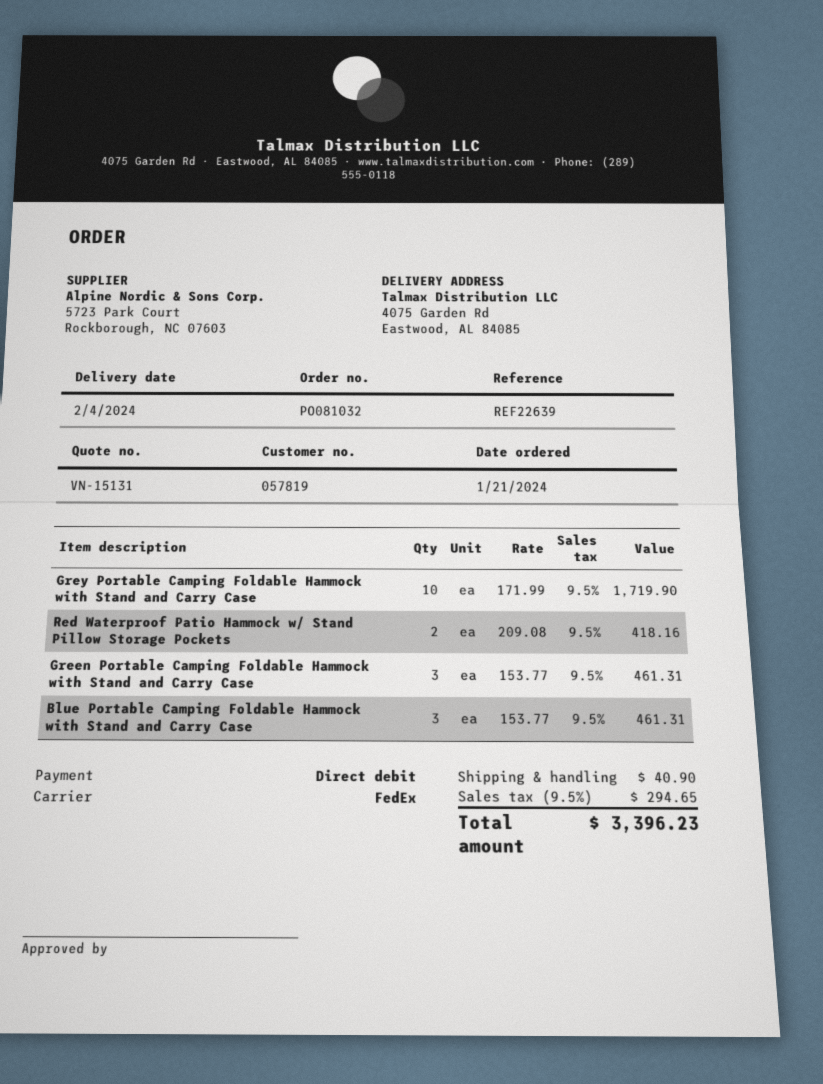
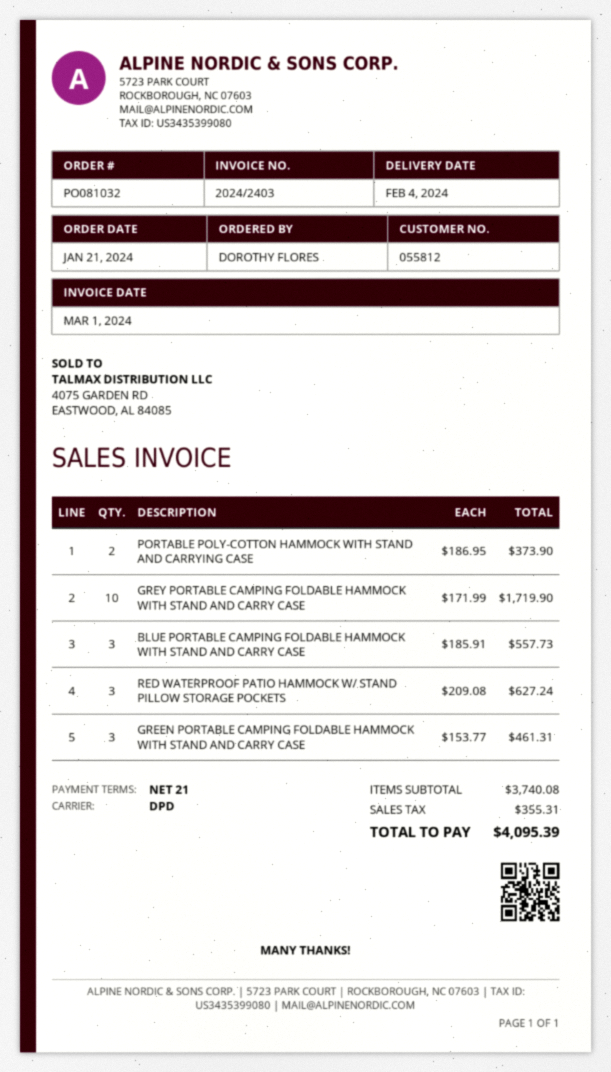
customer number: 057819 -> 055812
shipping method: FedEx -> DPD
Red Waterproof Patio Hammock w/ Stand Pillow Storage Pockets: 2 x 209.08 = 418.16 -> 3 x 209.08 = 627.24
Blue Portable Camping Foldable Hammock with Stand and Carry Case: 3 x 153.77 = 461.31 -> 3 x 185.91 = 557.73
PORTABLE POLY-COTTON HAMMOCK WITH STAND AND CARRYING CASE: none -> 2 x 186.95 = 373.90
shipping: 40.90 -> none
tax: 294.65 -> 355.31
total: 3396.23 -> 4095.39

